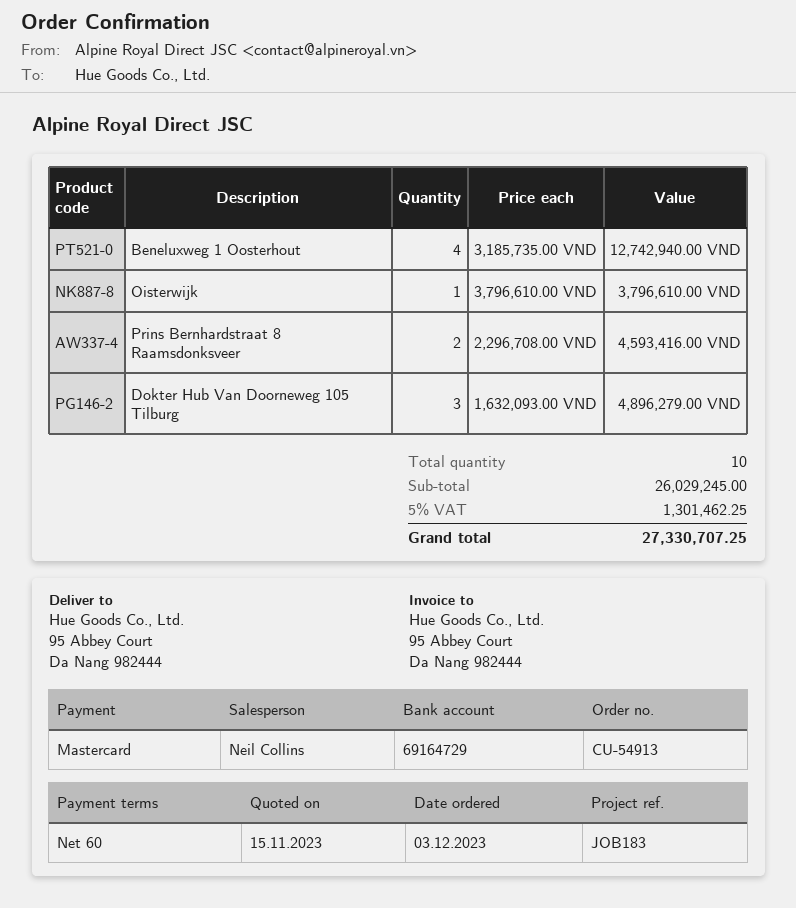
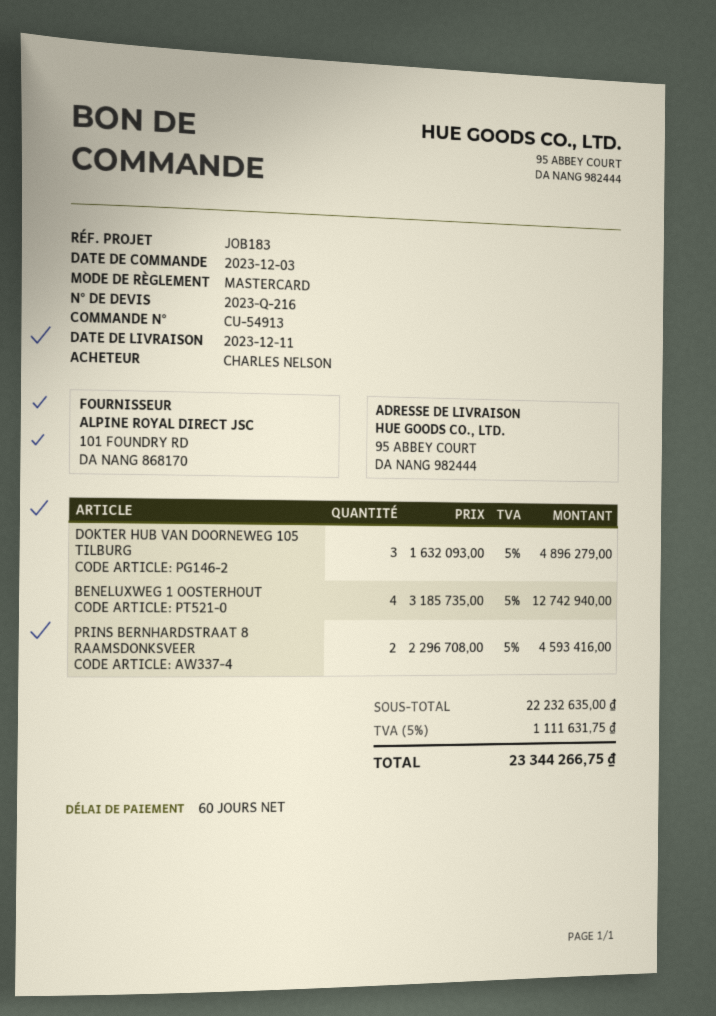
Oisterwijk: 1 x 3796610.00 = 3796610.00 -> none
subtotal: 26029245.00 -> 22232635.00
tax: 5% = 1301462.25 -> 5% = 1111631.75
total: 27330707.25 -> 23344266.75

